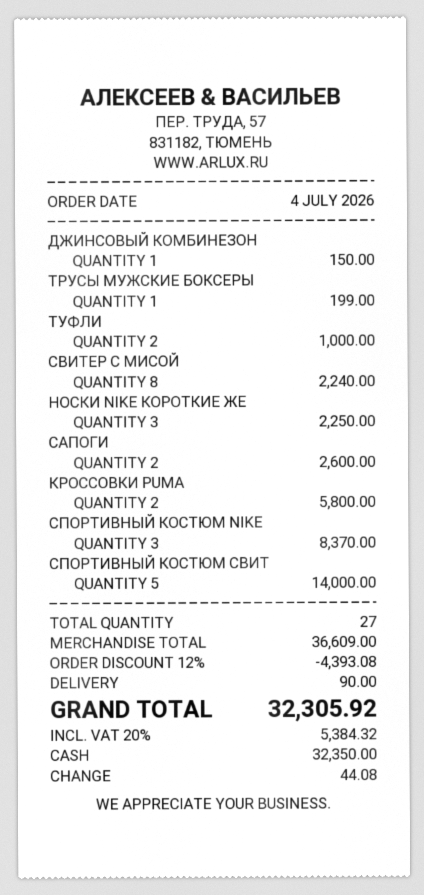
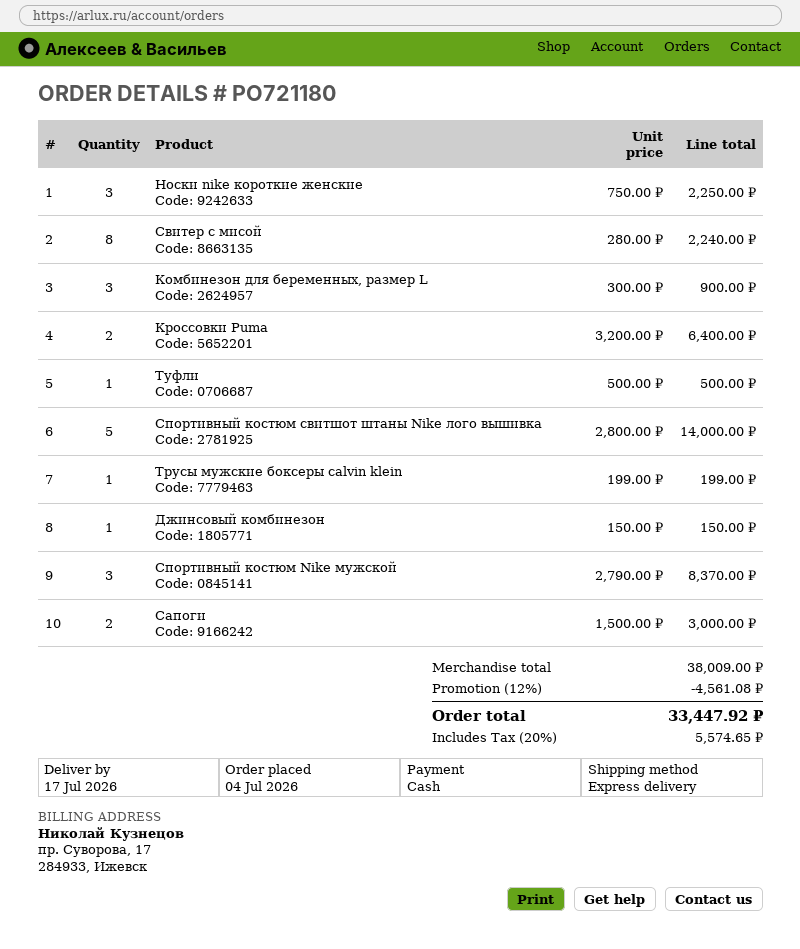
ТУФЛИ: 2 for 1000.00 -> 1 for 500.00
САПОГИ: 2 for 2600.00 -> 2 for 3000.00
КРОССОВКИ PUMA: 2 for 5800.00 -> 2 for 6400.00
Комбинезон для беременных, размер L: none -> 3 for 900.00
subtotal: 36609.00 -> 38009.00
discount: 12% = 4393.08 -> 12% = 4561.08
shipping: 90.00 -> none
tax: 20% = 5384.32 -> 20% = 5574.65
total: 32305.92 -> 33447.92

